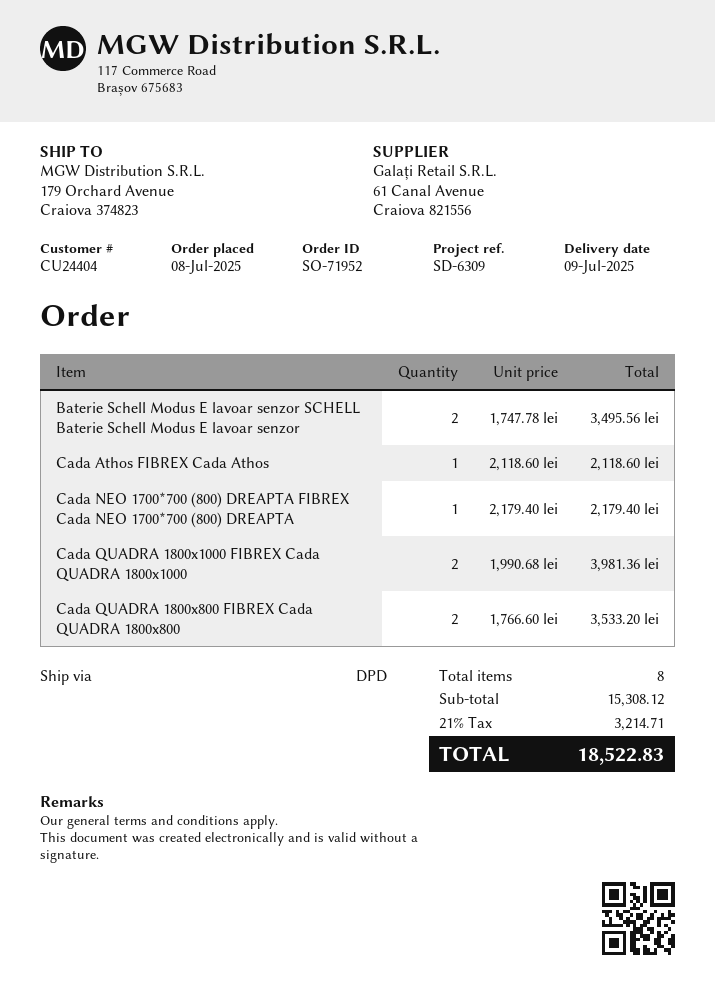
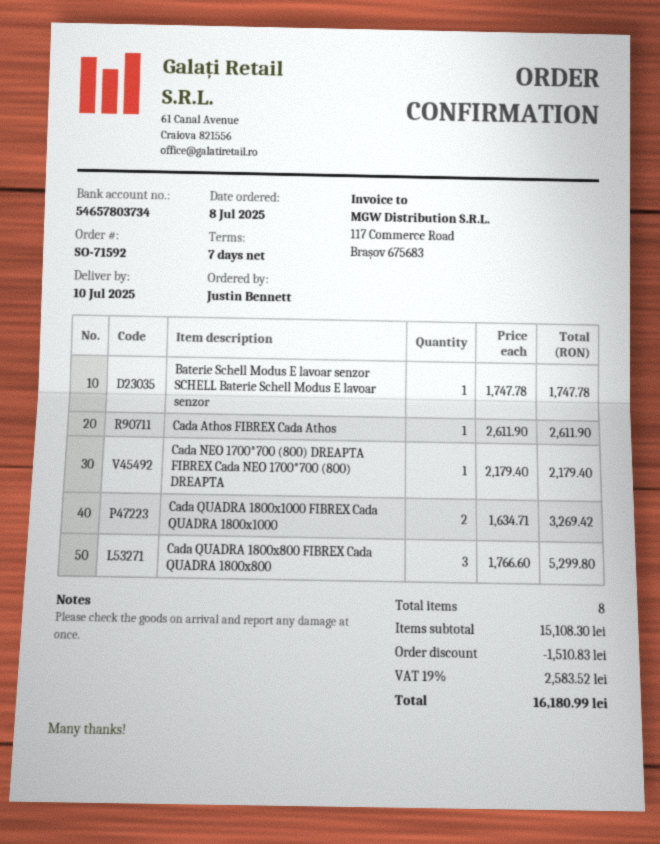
order number: SO-71952 -> SO-71592
delivery date: 2025-07-09 -> 2025-07-10
Baterie Schell Modus E lavoar senzor SCHELL Baterie Schell Modus E lavoar senzor: 2 x 1747.78 = 3495.56 -> 1 x 1747.78 = 1747.78
Cada Athos FIBREX Cada Athos: 1 x 2118.60 = 2118.60 -> 1 x 2611.90 = 2611.90
Cada QUADRA 1800x1000 FIBREX Cada QUADRA 1800x1000: 2 x 1990.68 = 3981.36 -> 2 x 1634.71 = 3269.42
Cada QUADRA 1800x800 FIBREX Cada QUADRA 1800x800: 2 x 1766.60 = 3533.20 -> 3 x 1766.60 = 5299.80
subtotal: 15308.12 -> 15108.30
discount: none -> 1510.83
tax: 21% = 3214.71 -> 19% = 2583.52
total: 18522.83 -> 16180.99

